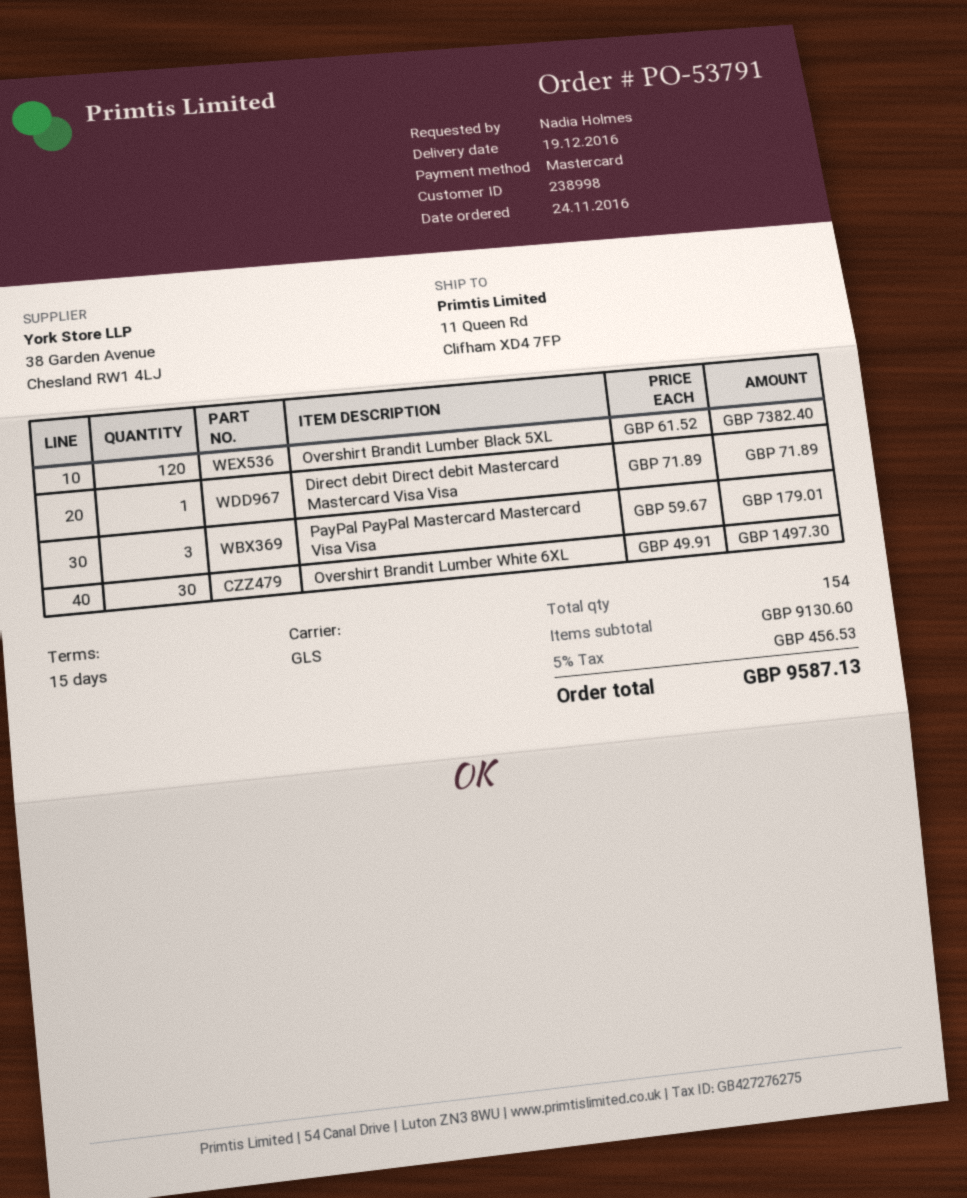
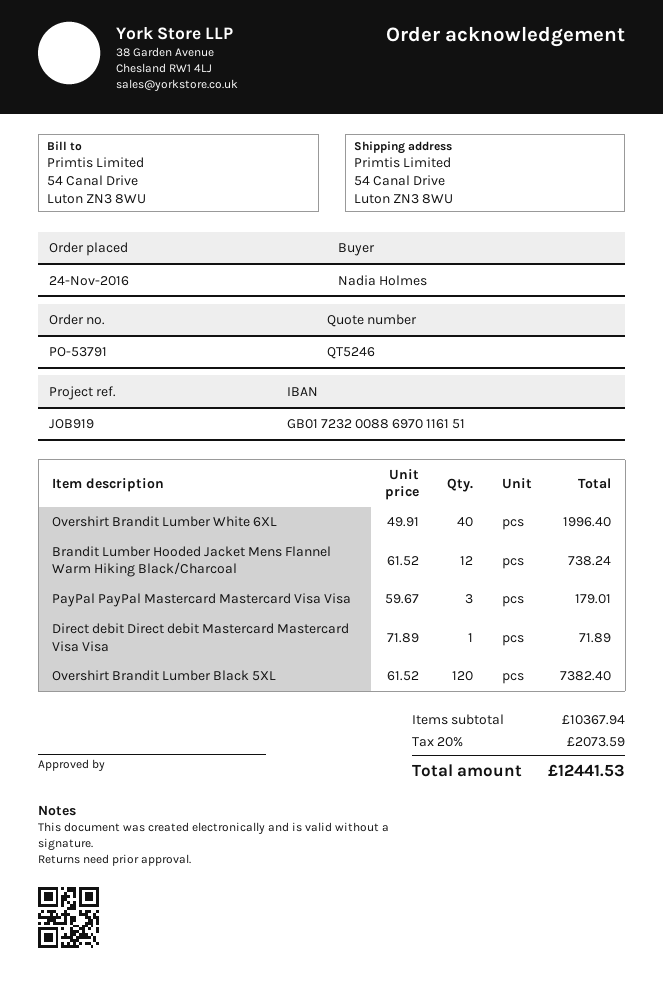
ship to: 11 Queen Rd, Clifham XD4 7FP -> 54 Canal Drive, Luton ZN3 8WU
Overshirt Brandit Lumber White 6XL: 30 x 49.91 = 1497.30 -> 40 x 49.91 = 1996.40
Brandit Lumber Hooded Jacket Mens Flannel Warm Hiking Black/Charcoal: none -> 12 x 61.52 = 738.24
subtotal: 9130.60 -> 10367.94
tax: 5% = 456.53 -> 20% = 2073.59
total: 9587.13 -> 12441.53

